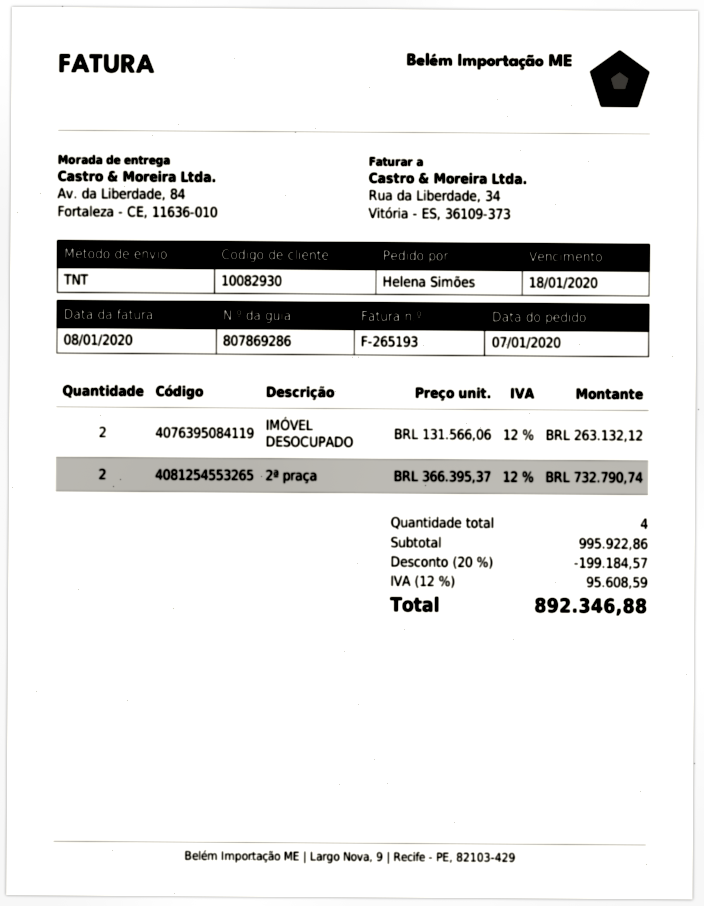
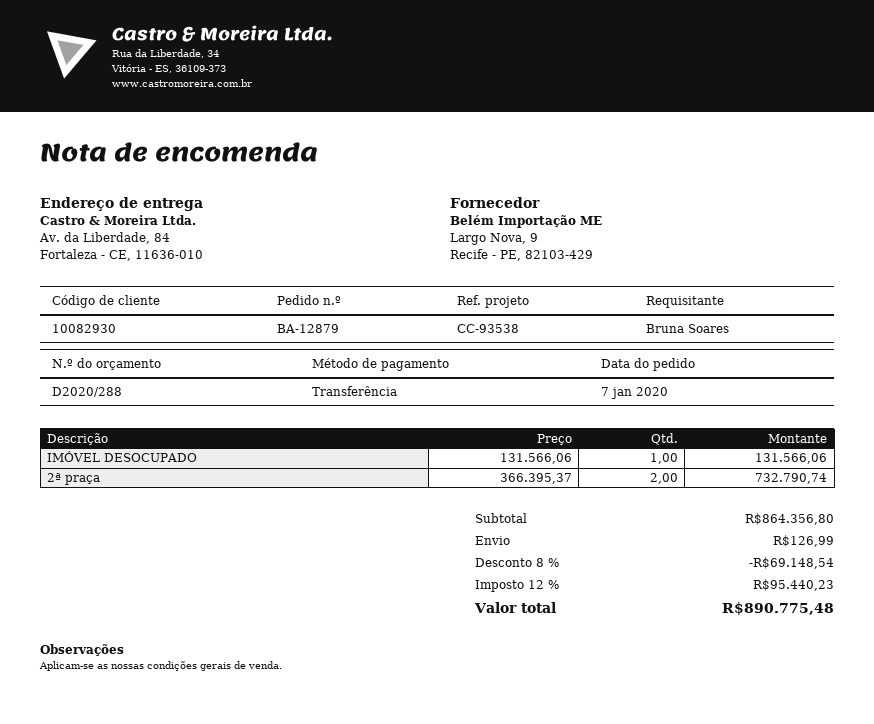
ordered by: Helena Simões -> Bruna Soares
IMÓVEL DESOCUPADO: 2 x 131566.06 = 263132.12 -> 1 x 131566.06 = 131566.06
subtotal: 995922.86 -> 864356.80
discount: 20% = 199184.57 -> 8% = 69148.54
shipping: none -> 126.99
tax: 12% = 95608.59 -> 12% = 95440.23
total: 892346.88 -> 890775.48

